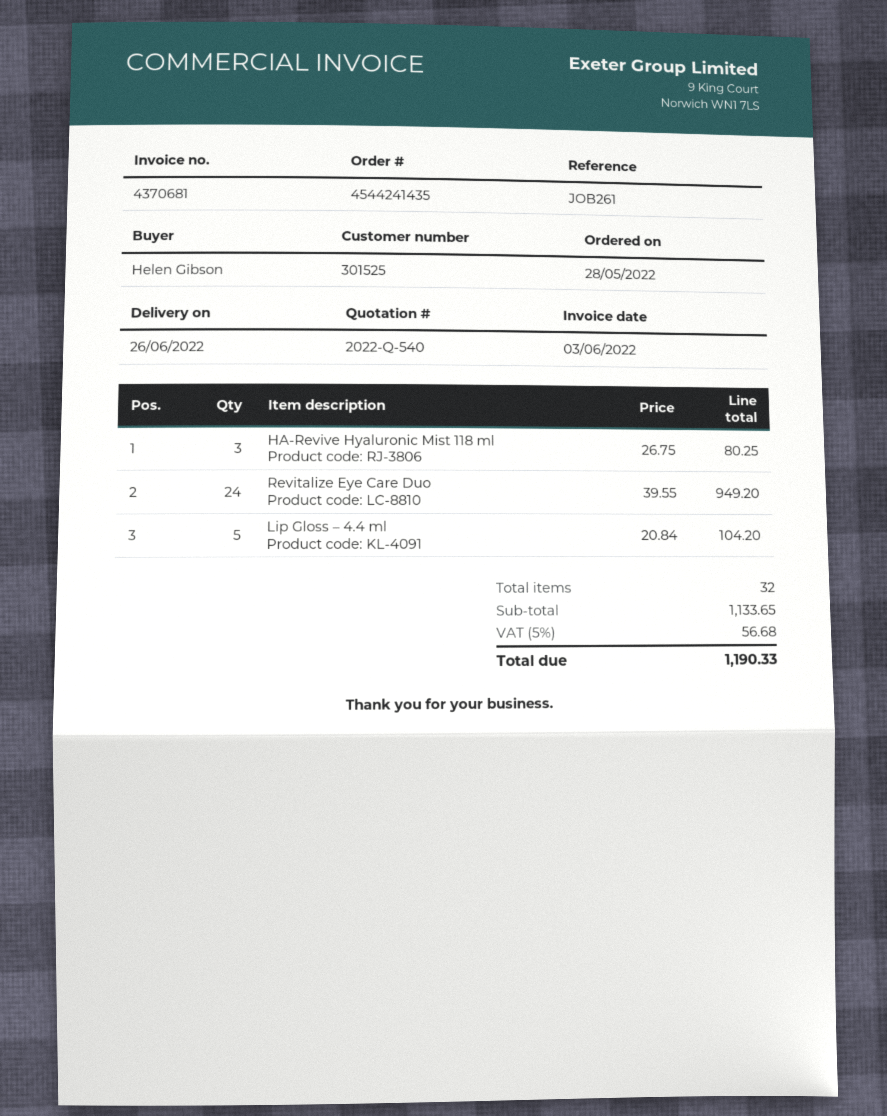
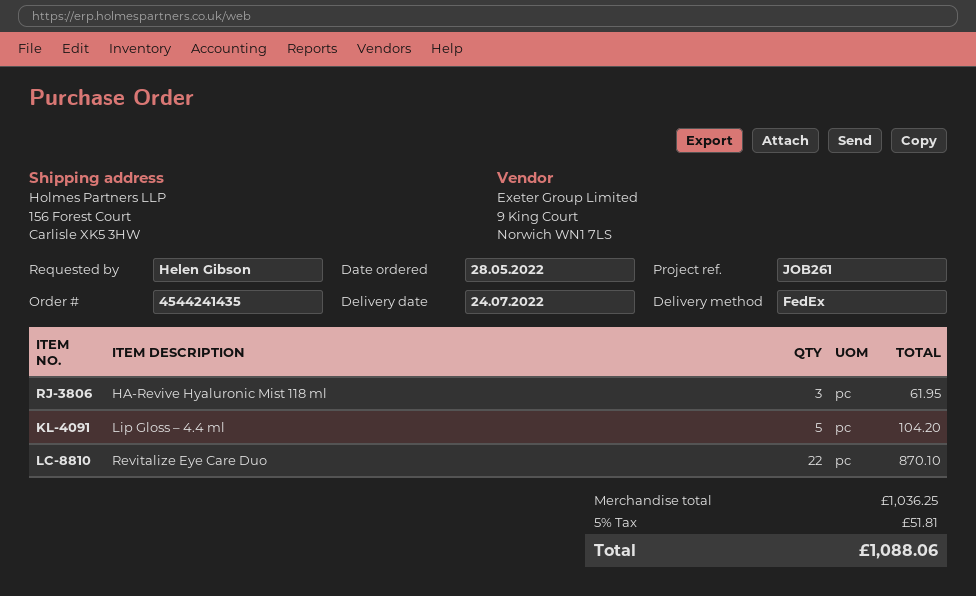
delivery date: 2022-06-26 -> 2022-07-24
HA-Revive Hyaluronic Mist 118 ml: 3 for 80.25 -> 3 for 61.95
Revitalize Eye Care Duo: 24 for 949.20 -> 22 for 870.10
subtotal: 1133.65 -> 1036.25
tax: 5% = 56.68 -> 5% = 51.81
total: 1190.33 -> 1088.06

